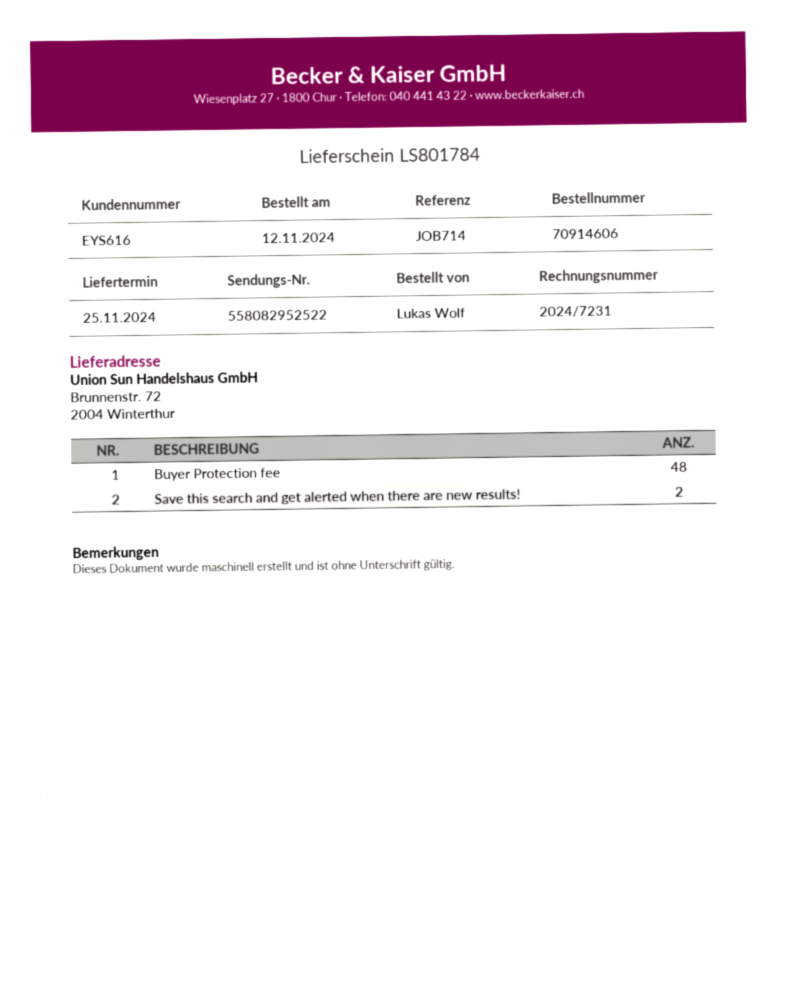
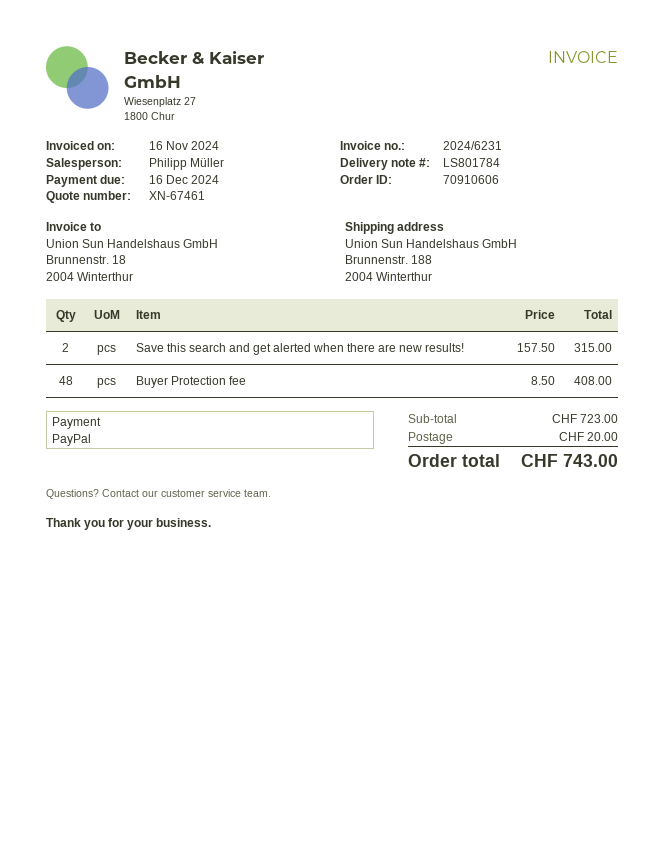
order number: 70914606 -> 70910606
invoice number: 2024/7231 -> 2024/6231
ship to: Brunnenstr. 72, 2004 Winterthur -> Brunnenstr. 188, 2004 Winterthur

